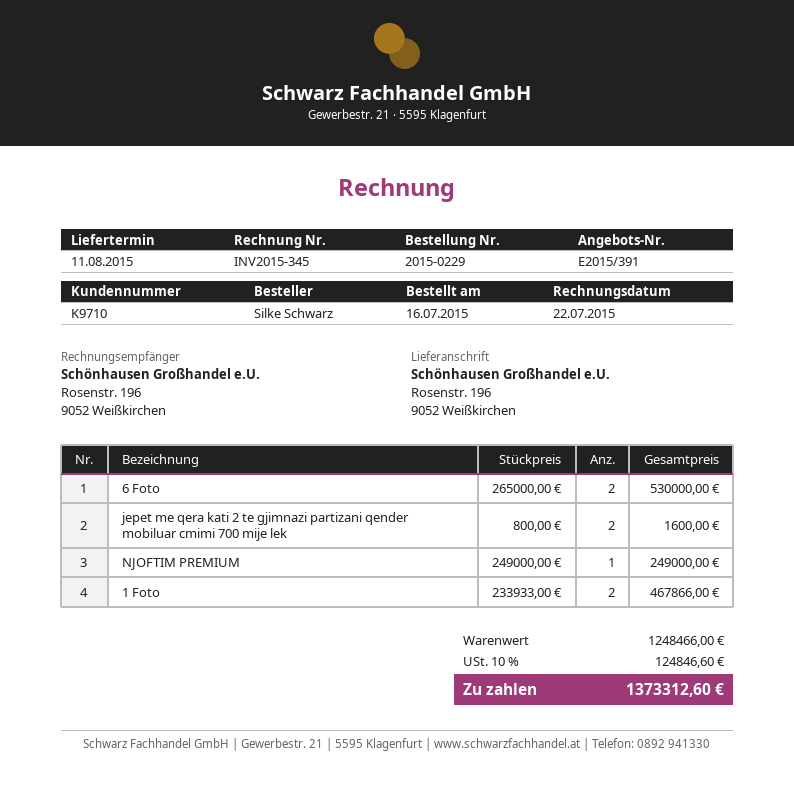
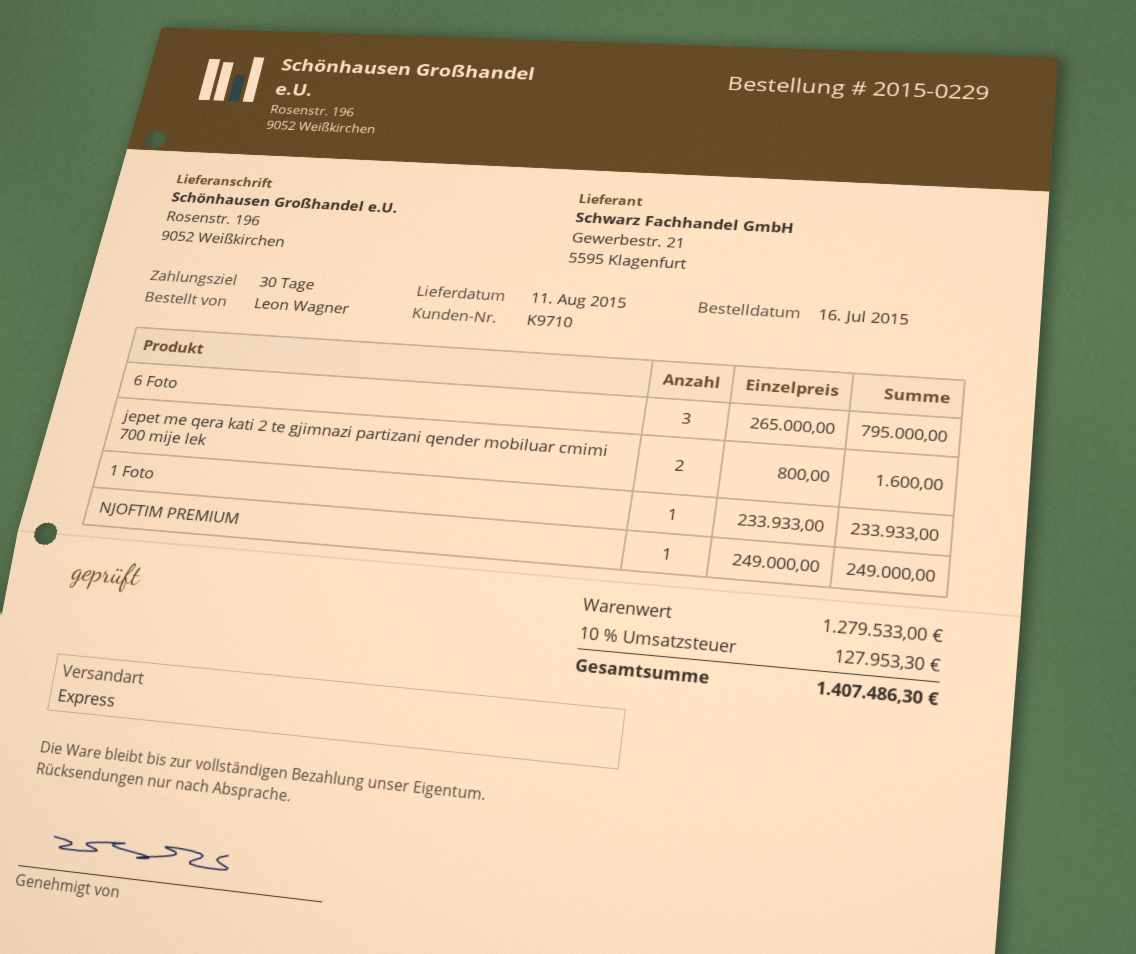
ordered by: Silke Schwarz -> Leon Wagner
6 Foto: 2 x 265000.00 = 530000.00 -> 3 x 265000.00 = 795000.00
1 Foto: 2 x 233933.00 = 467866.00 -> 1 x 233933.00 = 233933.00
subtotal: 1248466.00 -> 1279533.00
tax: 10% = 124846.60 -> 10% = 127953.30
total: 1373312.60 -> 1407486.30

